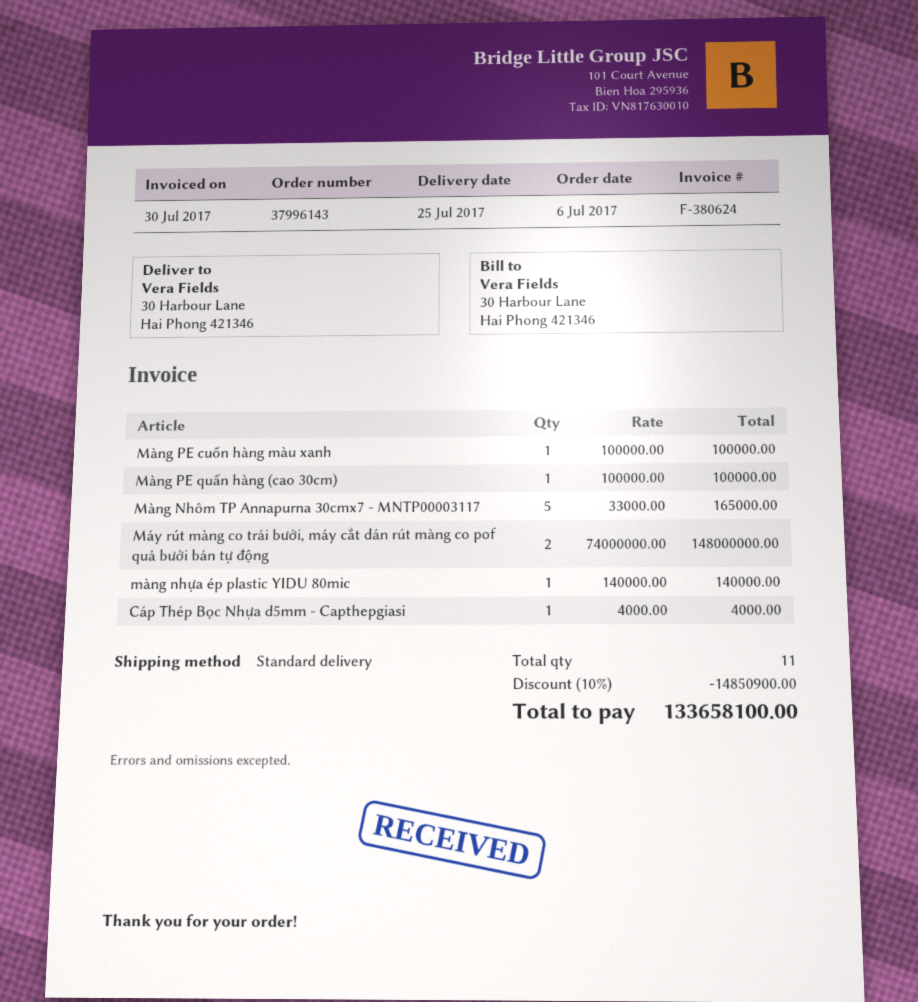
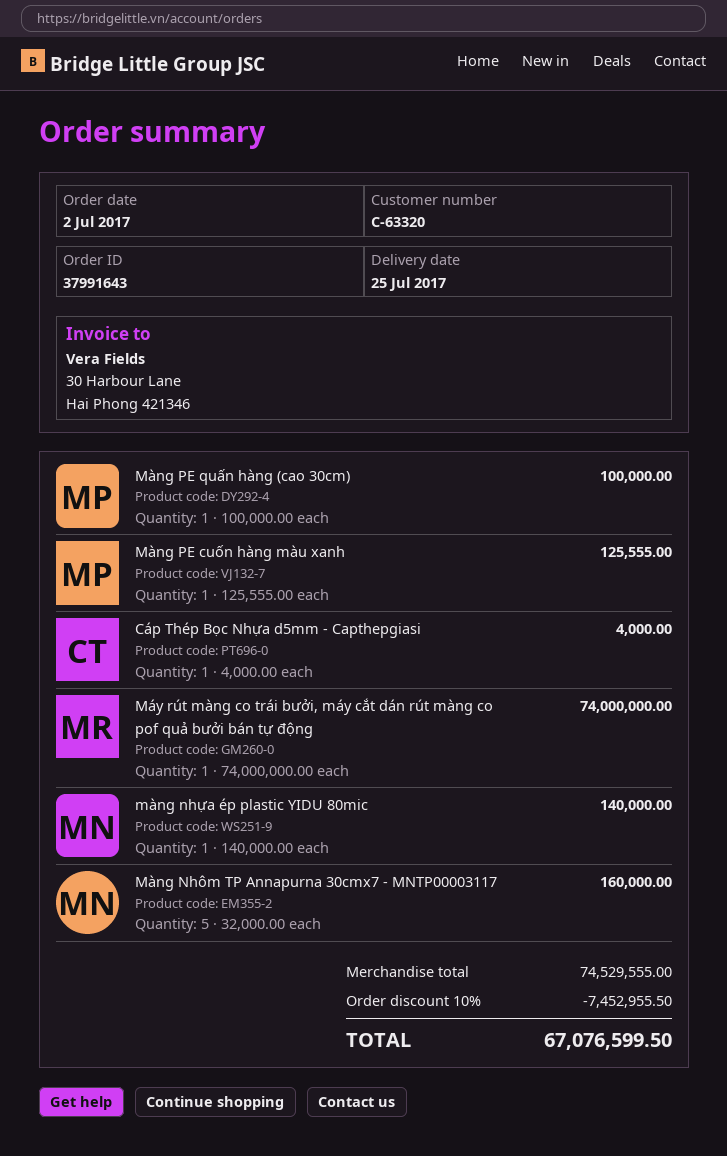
order number: 37996143 -> 37991643
order date: 2017-07-06 -> 2017-07-02
Màng PE cuốn hàng màu xanh: 1 x 100000.00 = 100000.00 -> 1 x 125555.00 = 125555.00
Màng Nhôm TP Annapurna 30cmx7 - MNTP00003117: 5 x 33000.00 = 165000.00 -> 5 x 32000.00 = 160000.00
Máy rút màng co trái bưởi, máy cắt dán rút màng co pof quả bưởi bán tự động: 2 x 74000000.00 = 148000000.00 -> 1 x 74000000.00 = 74000000.00
discount: 10% = 14850900.00 -> 10% = 7452955.50
total: 133658100.00 -> 67076599.50

